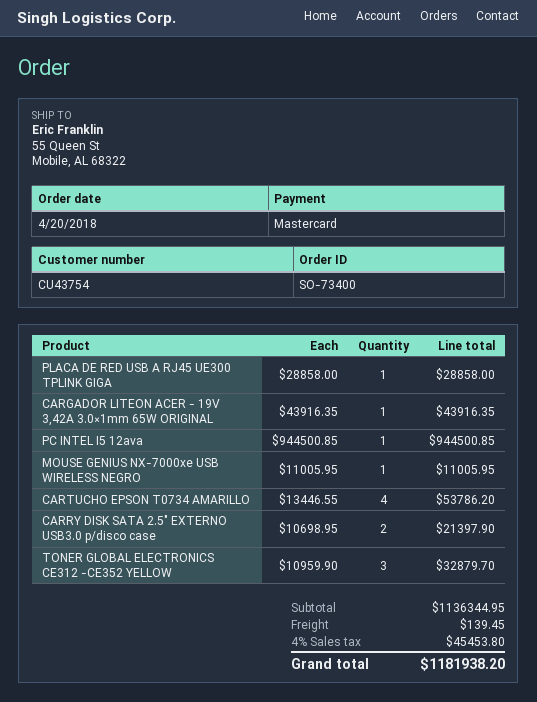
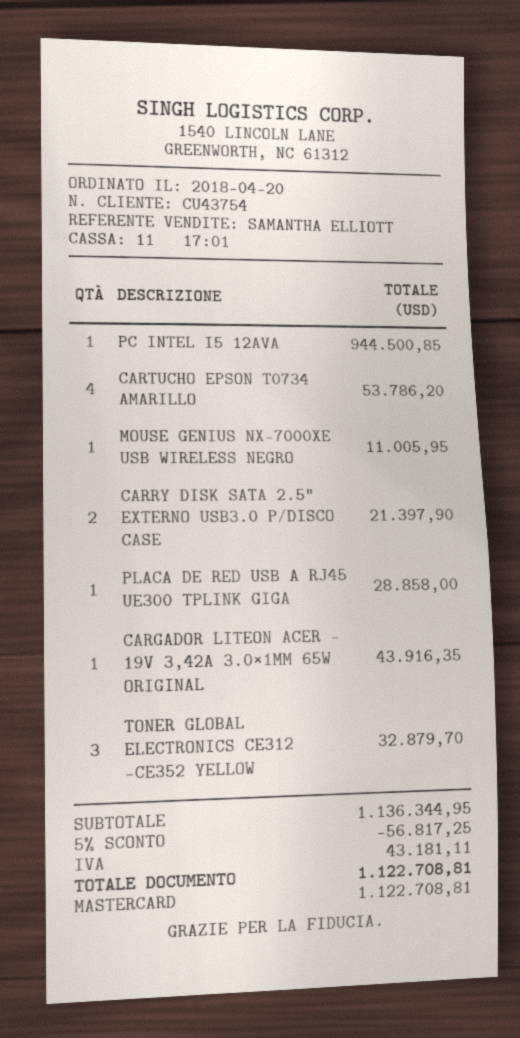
discount: none -> 5% = 56817.25
shipping: 139.45 -> none
tax: 45453.80 -> 43181.11
total: 1181938.20 -> 1122708.81

